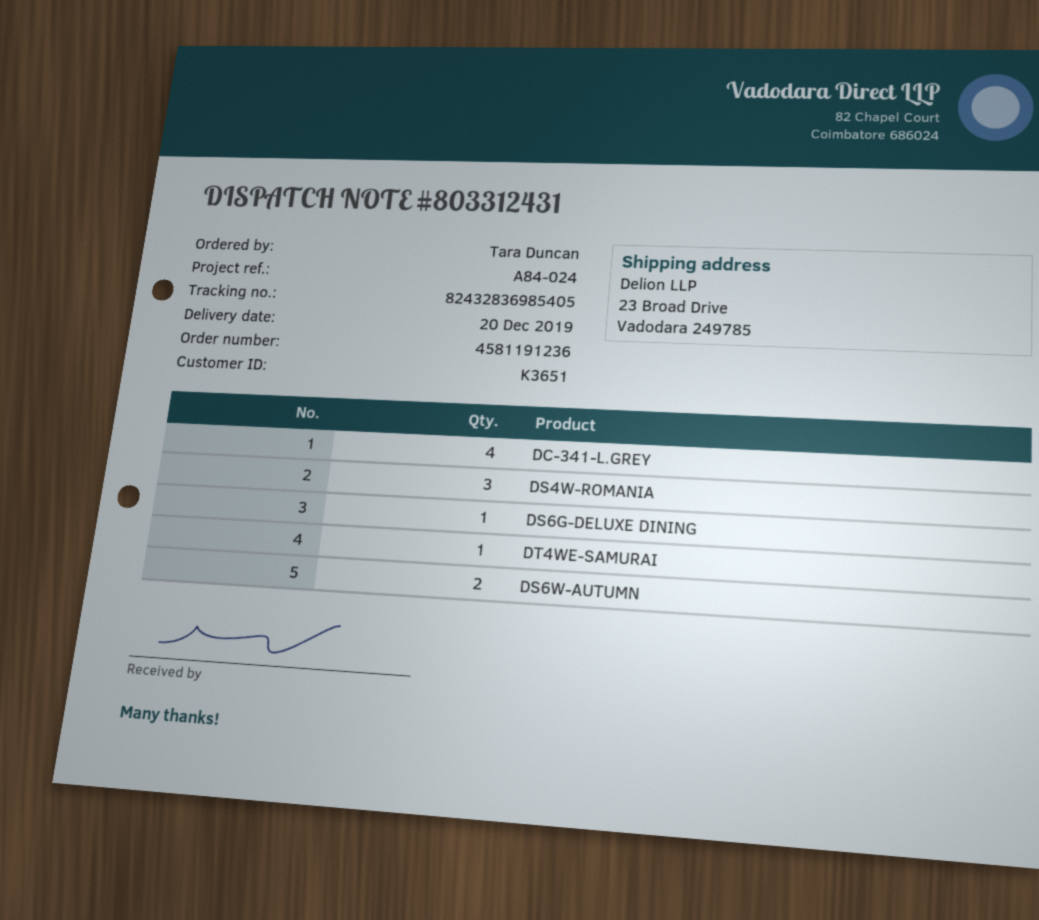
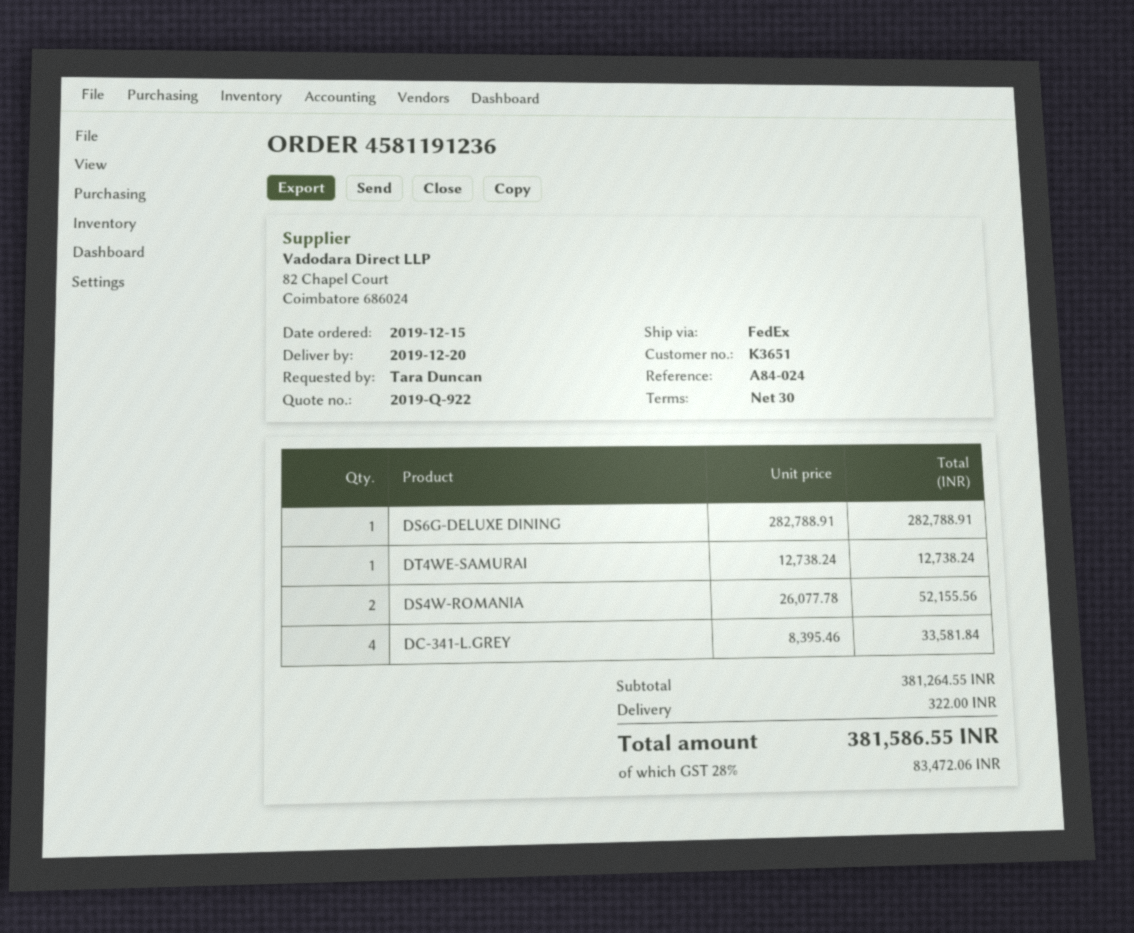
DS4W-ROMANIA: 3 -> 2
DS6W-AUTUMN: 2 -> none

